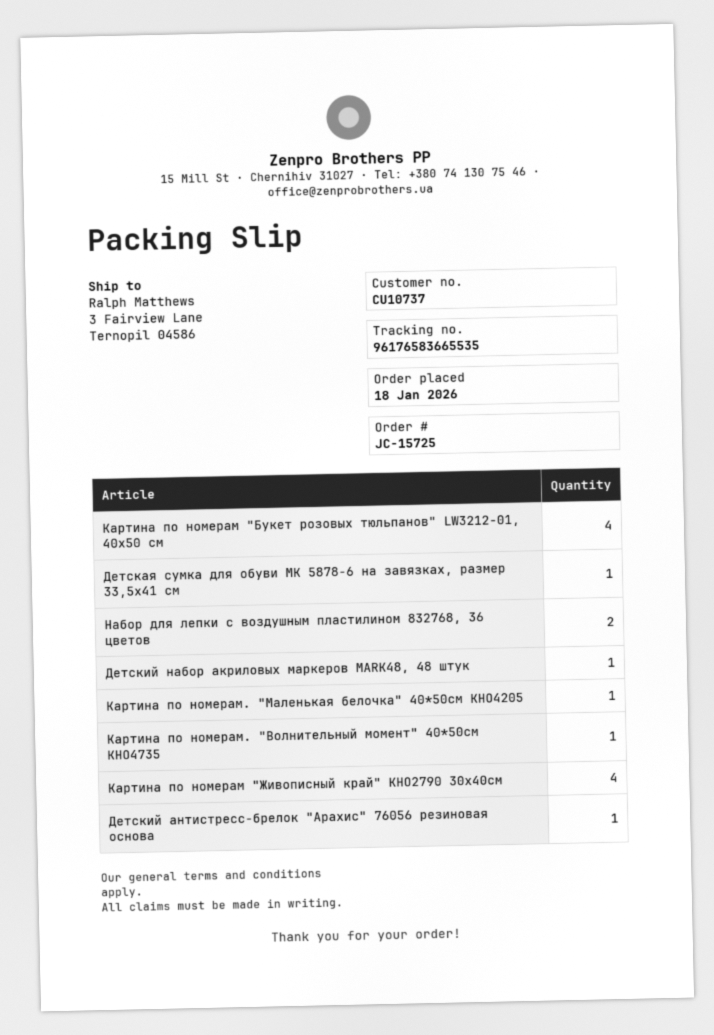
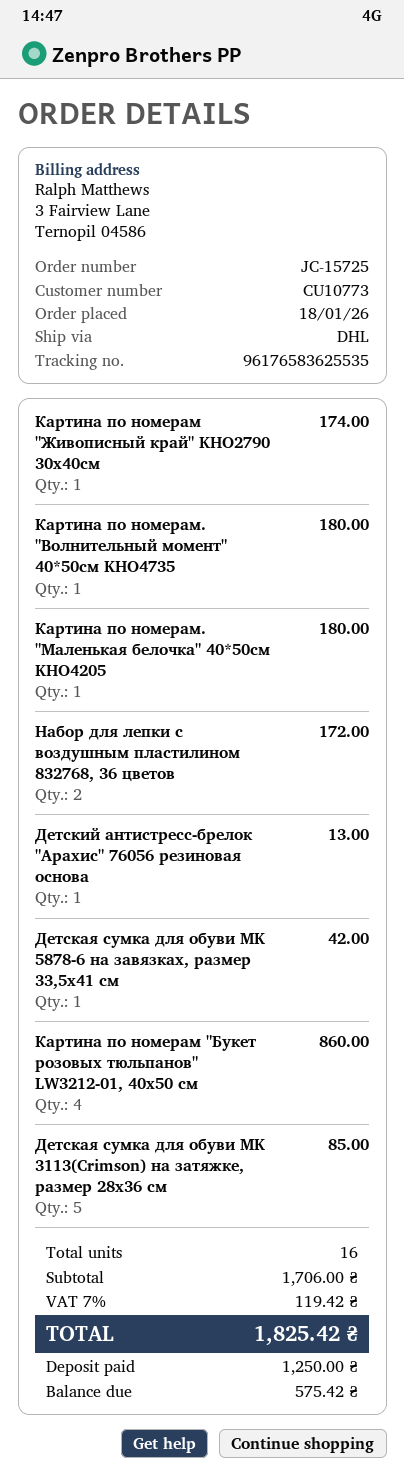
customer number: CU10737 -> CU10773
tracking number: 96176583665535 -> 96176583625535
Детский набор акриловых маркеров MARK48, 48 штук: 1 -> none
Картина по номерам "Живописный край" KHO2790 30х40см: 4 -> 1
Детская сумка для обуви MK 3113(Crimson) на затяжке, размер 28х36 см: none -> 5

